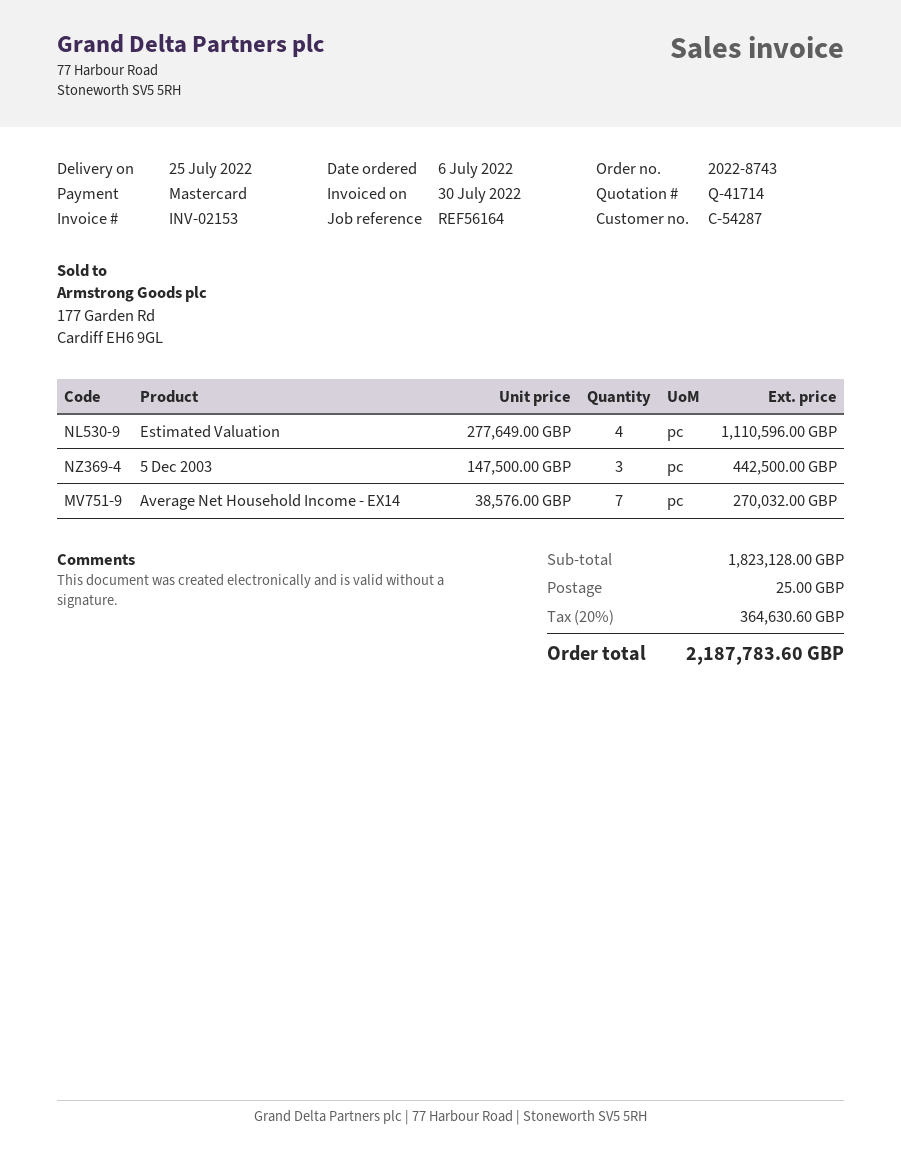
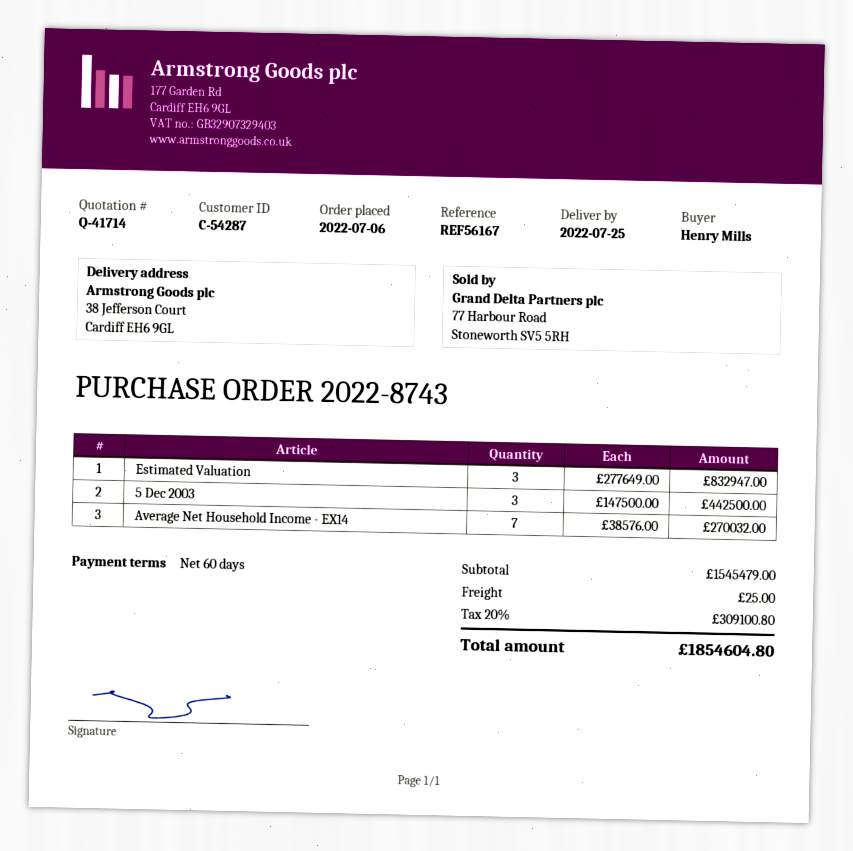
reference: REF56164 -> REF56167
Estimated Valuation: 4 x 277649.00 = 1110596.00 -> 3 x 277649.00 = 832947.00
subtotal: 1823128.00 -> 1545479.00
tax: 20% = 364630.60 -> 20% = 309100.80
total: 2187783.60 -> 1854604.80

